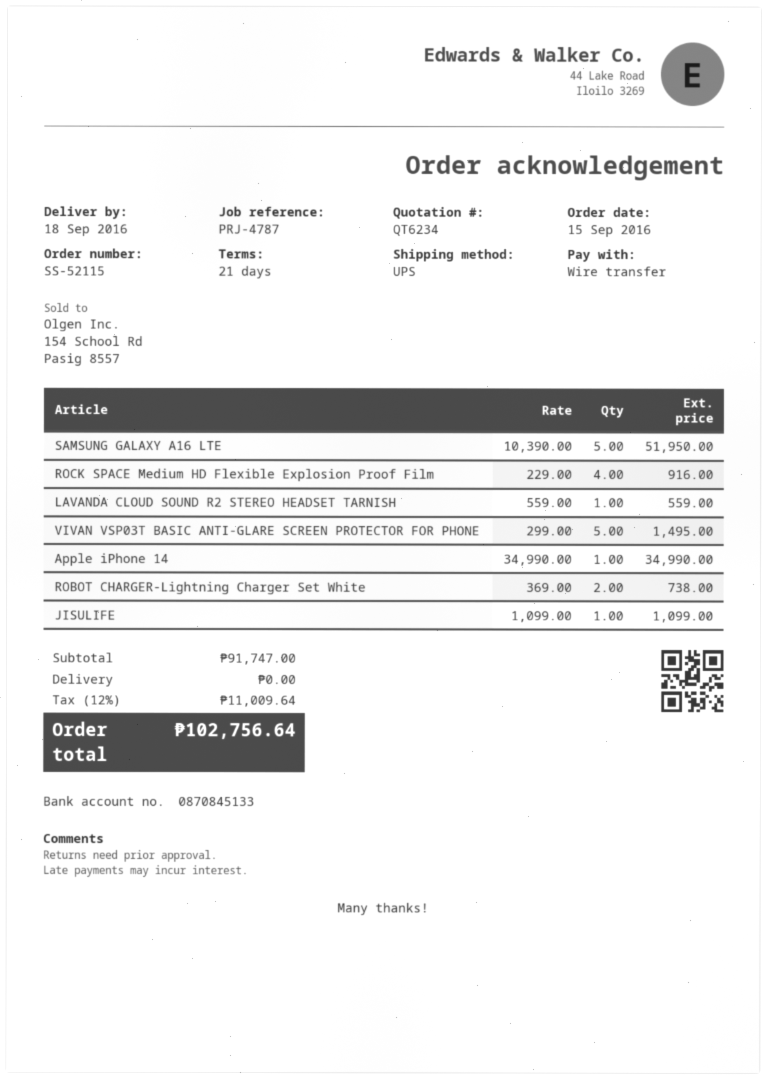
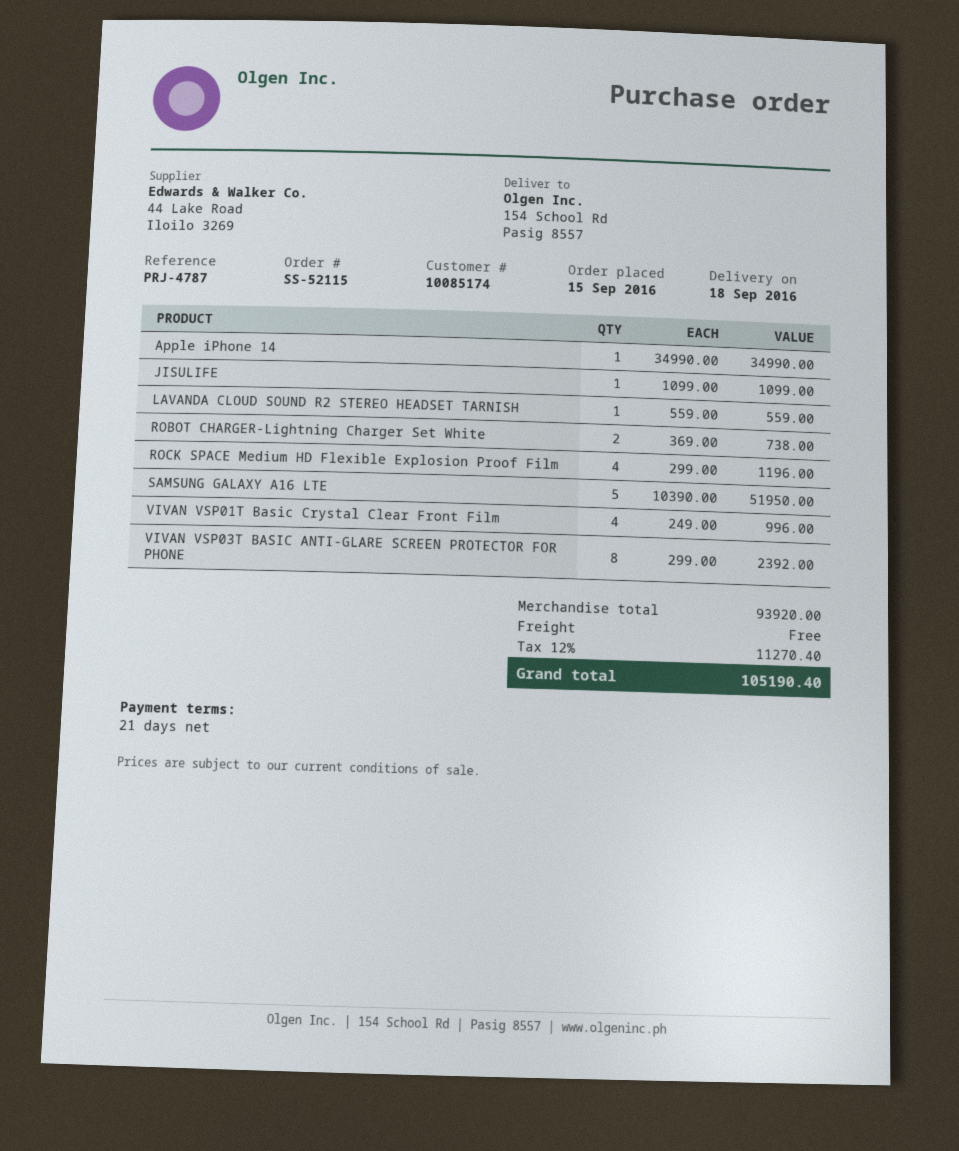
ROCK SPACE Medium HD Flexible Explosion Proof Film: 4 x 229.00 = 916.00 -> 4 x 299.00 = 1196.00
VIVAN VSP03T BASIC ANTI-GLARE SCREEN PROTECTOR FOR PHONE: 5 x 299.00 = 1495.00 -> 8 x 299.00 = 2392.00
VIVAN VSP01T Basic Crystal Clear Front Film: none -> 4 x 249.00 = 996.00
subtotal: 91747.00 -> 93920.00
tax: 12% = 11009.64 -> 12% = 11270.40
total: 102756.64 -> 105190.40

